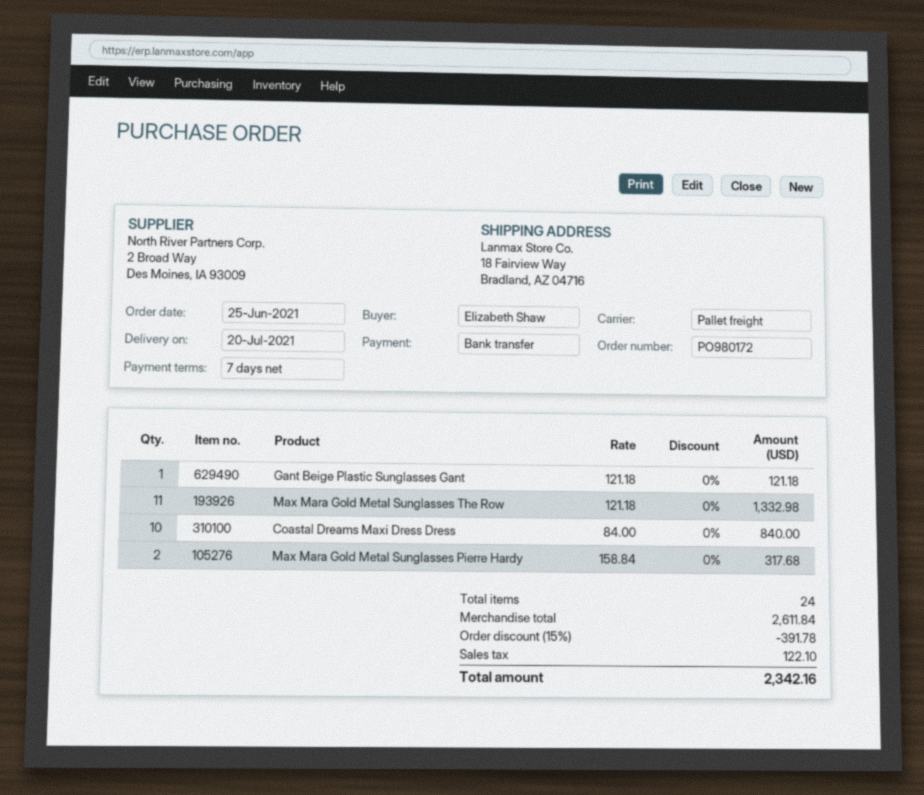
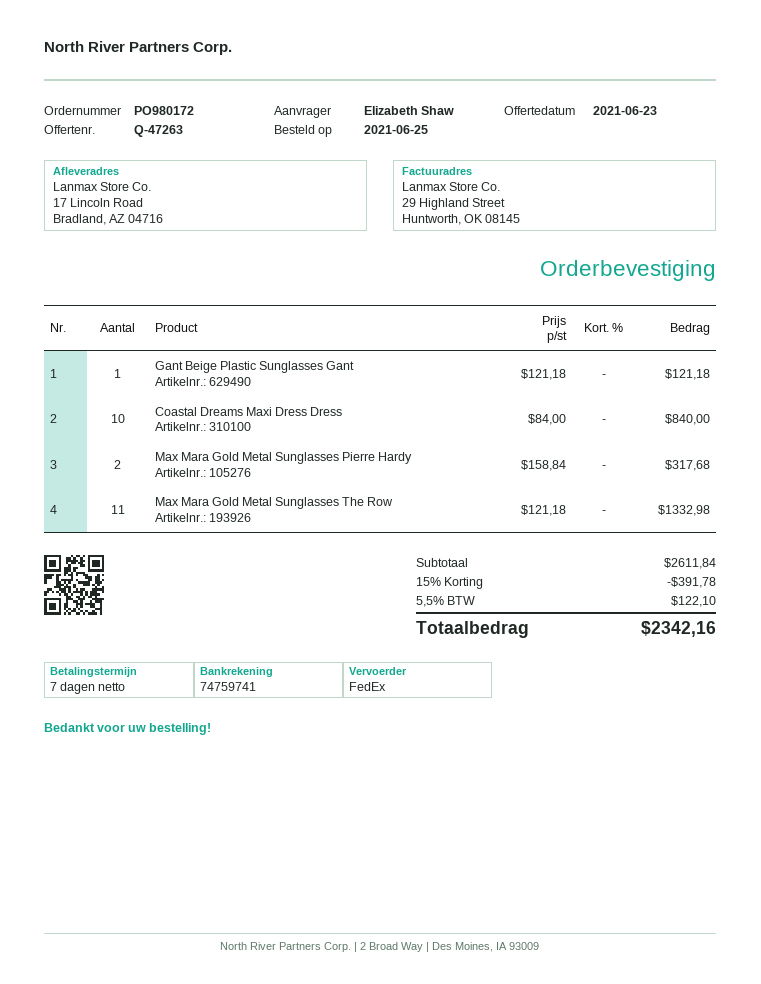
shipping method: pallet freight -> FedEx
ship to: 18 Fairview Way, Bradland, AZ 04716 -> 17 Lincoln Road, Bradland, AZ 04716

